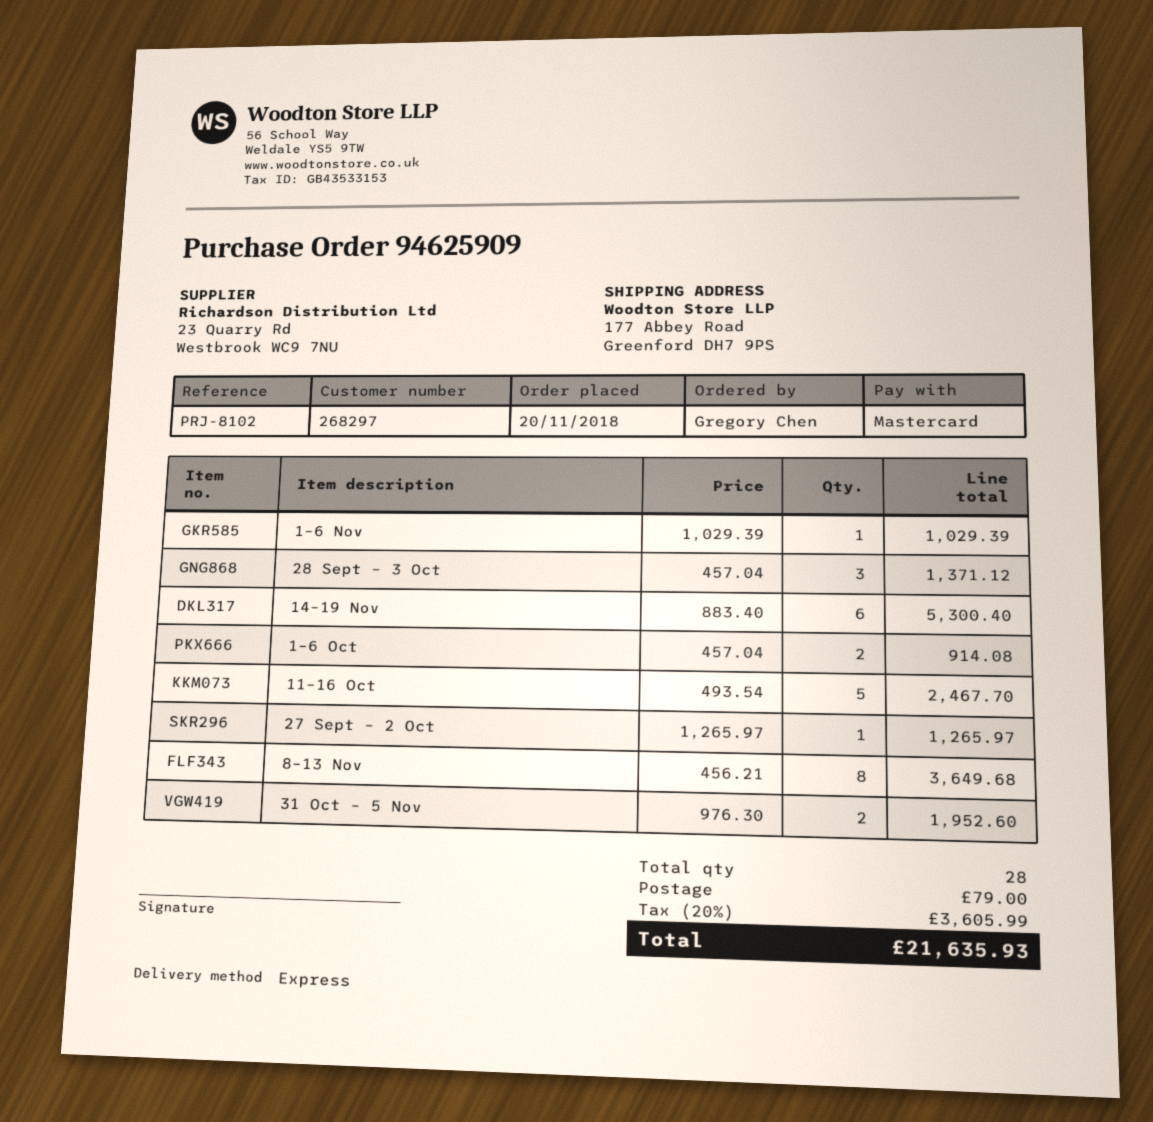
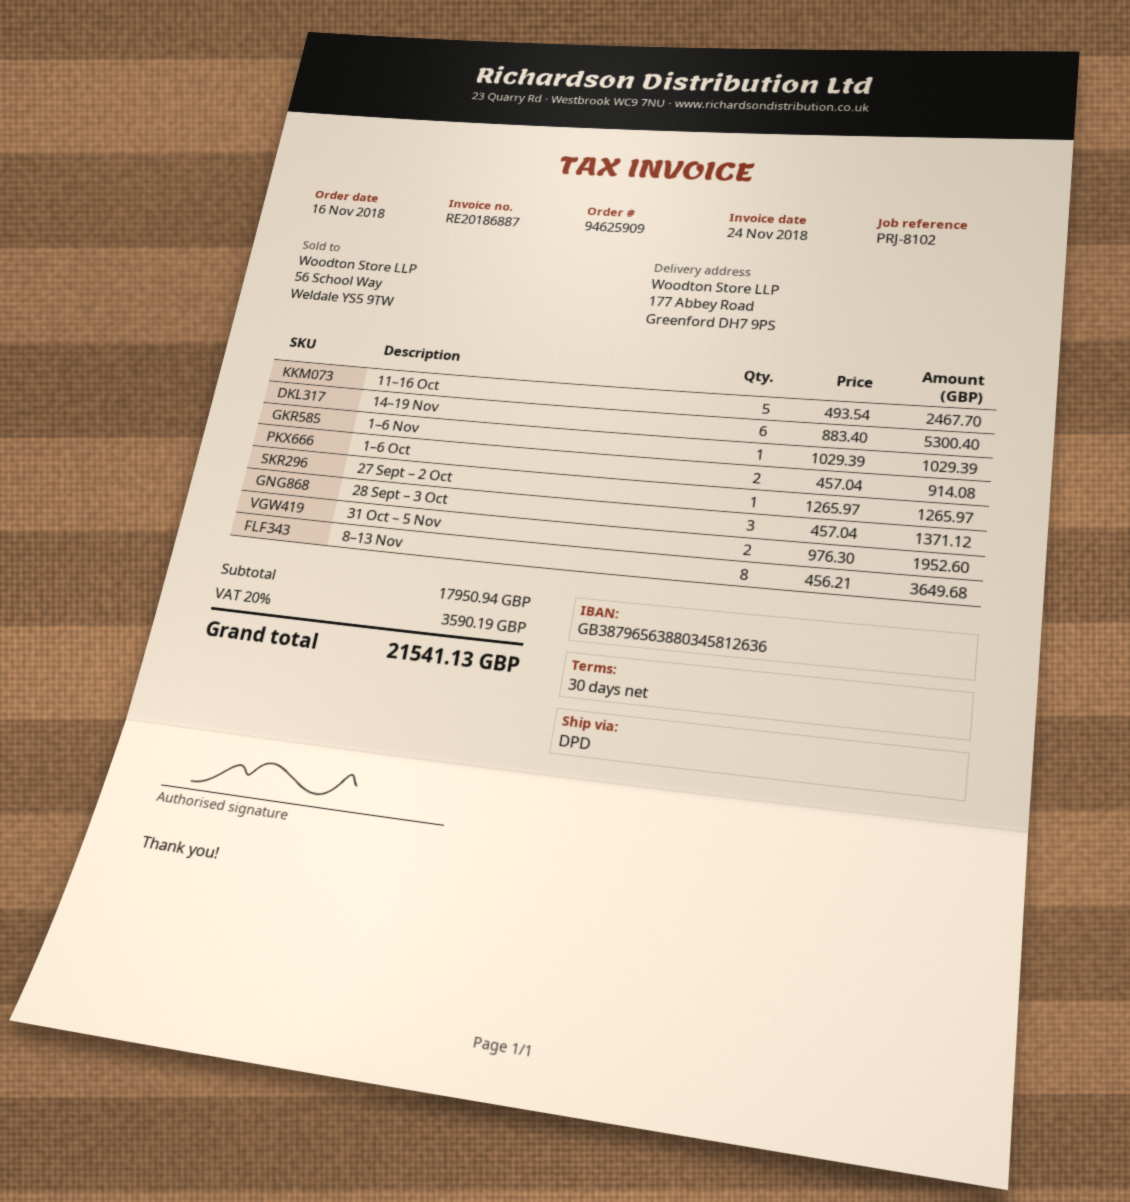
order date: 2018-11-20 -> 2018-11-16
shipping method: express -> DPD
shipping: 79.00 -> none
tax: 20% = 3605.99 -> 20% = 3590.19
total: 21635.93 -> 21541.13

